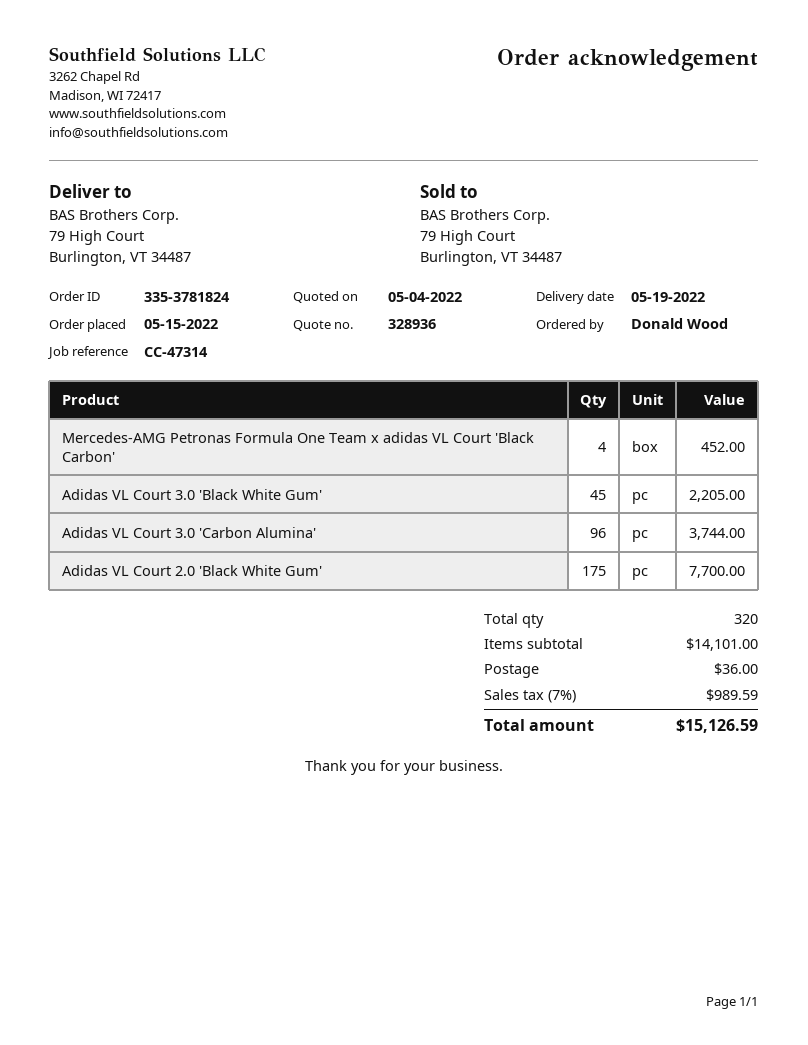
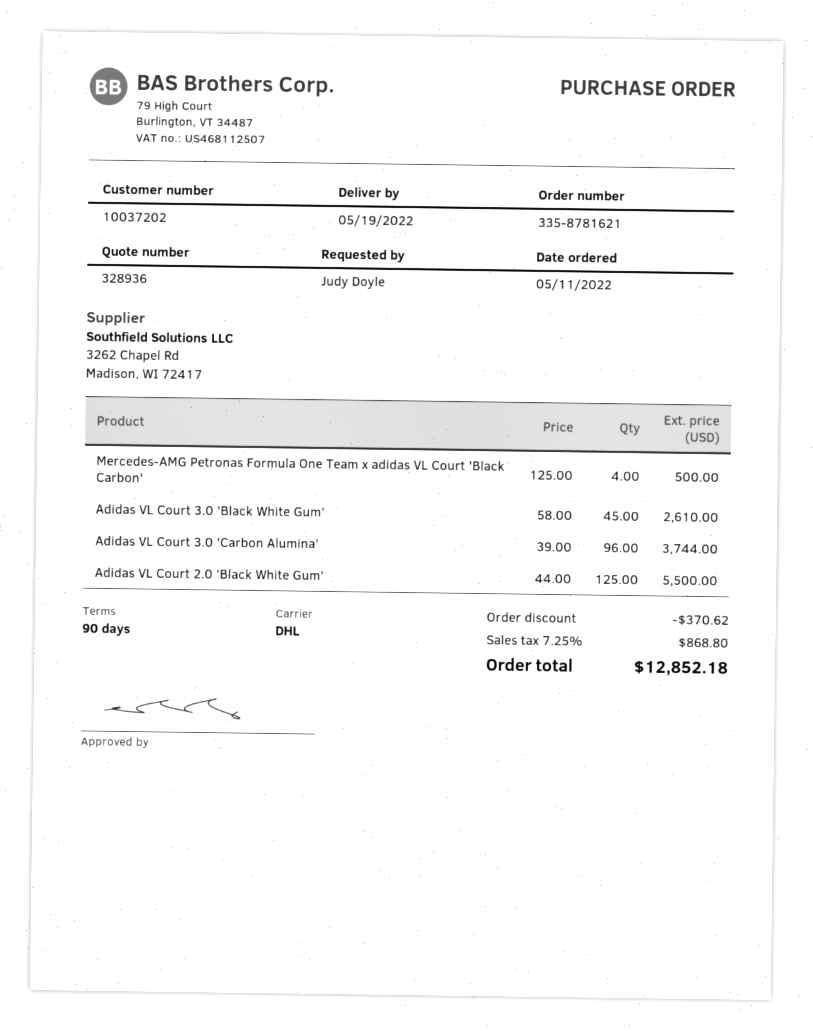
order number: 335-3781824 -> 335-8781621
order date: 2022-05-15 -> 2022-05-11
ordered by: Donald Wood -> Judy Doyle
Mercedes-AMG Petronas Formula One Team x adidas VL Court 'Black Carbon': 4 for 452.00 -> 4 for 500.00
Adidas VL Court 3.0 'Black White Gum': 45 for 2205.00 -> 45 for 2610.00
Adidas VL Court 2.0 'Black White Gum': 175 for 7700.00 -> 125 for 5500.00
discount: none -> 370.62
shipping: 36.00 -> none
tax: 7% = 989.59 -> 7.25% = 868.80
total: 15126.59 -> 12852.18

